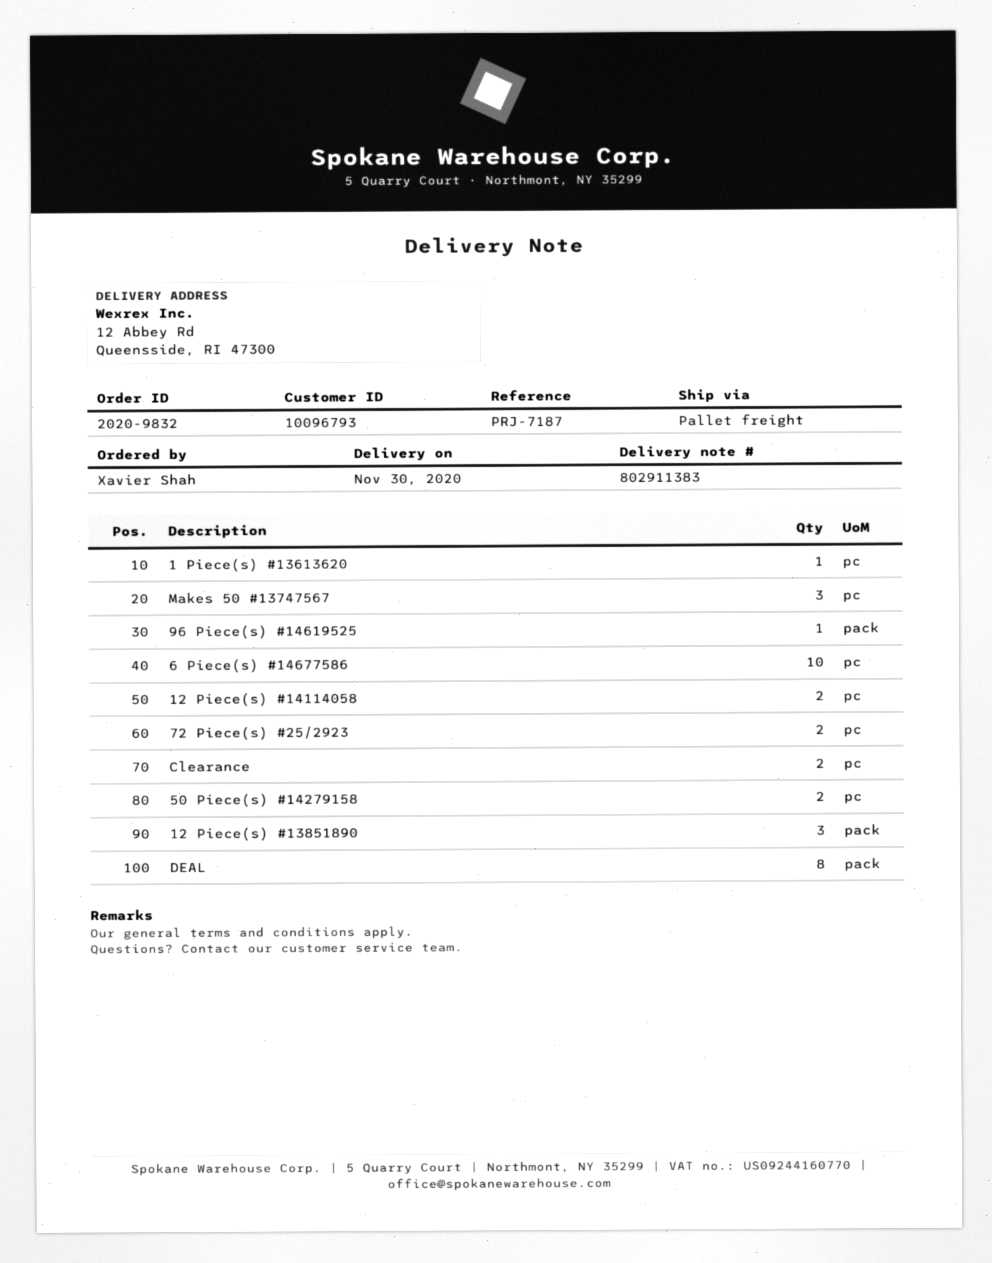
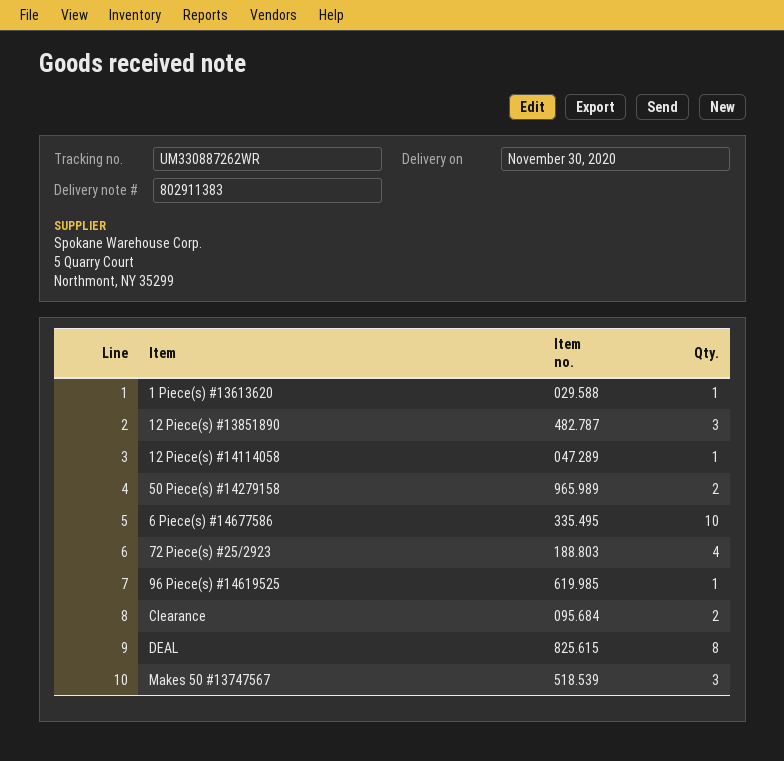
12 Piece(s) #14114058: 2 -> 1
72 Piece(s) #25/2923: 2 -> 4

